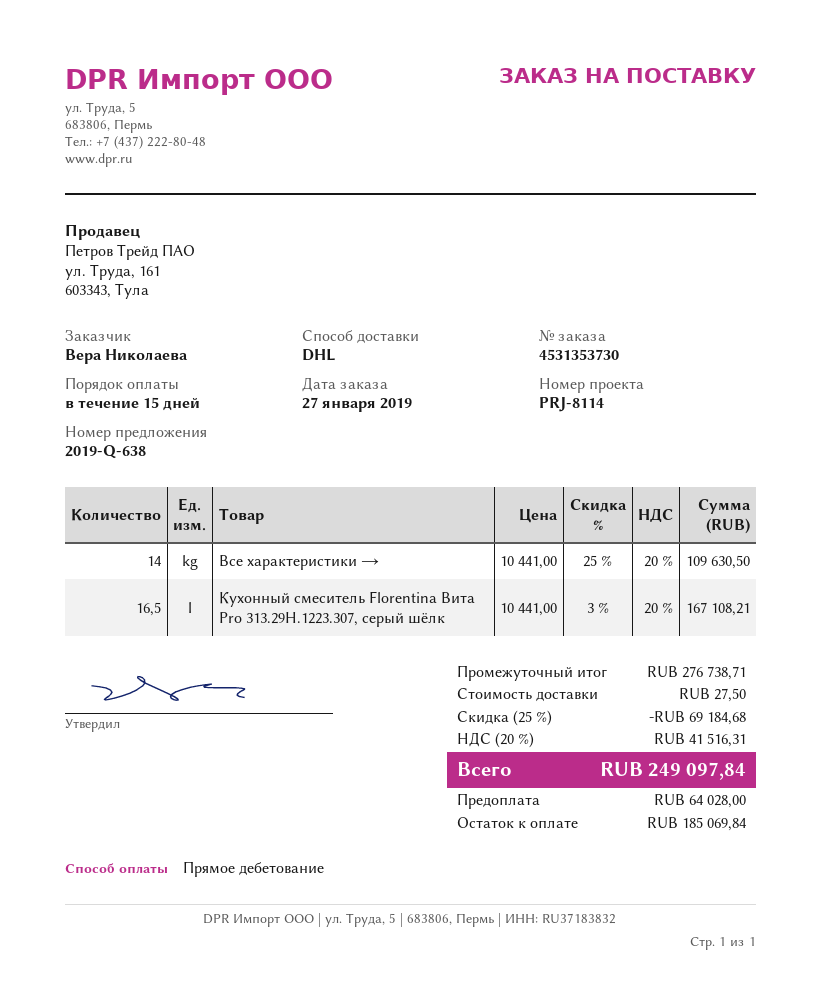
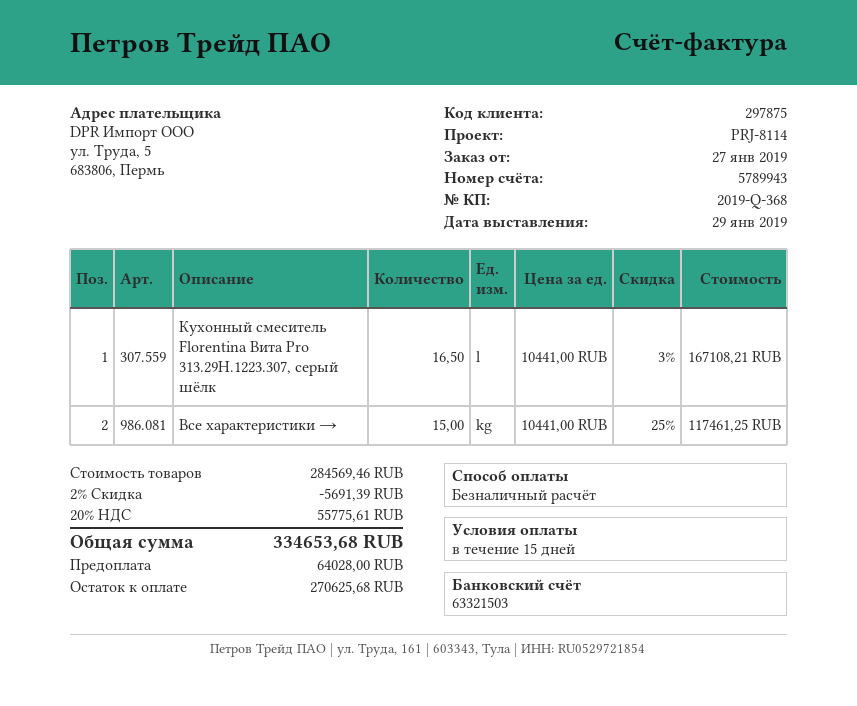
quote number: 2019-Q-638 -> 2019-Q-368
payment method: direct debit -> bank transfer
Все характеристики →: 14 x 10441.00 - 25% = 109630.50 -> 15 x 10441.00 - 25% = 117461.25
subtotal: 276738.71 -> 284569.46
discount: 25% = 69184.68 -> 2% = 5691.39
shipping: 27.50 -> none
tax: 20% = 41516.31 -> 20% = 55775.61
total: 249097.84 -> 334653.68
balance: 185069.84 -> 270625.68

